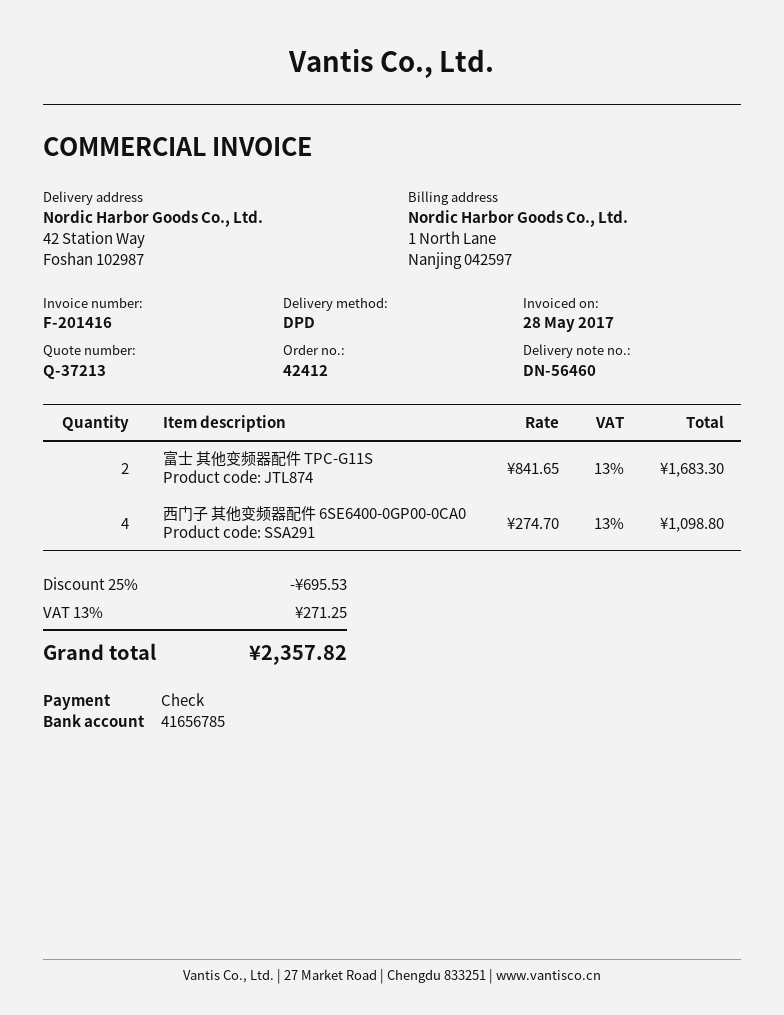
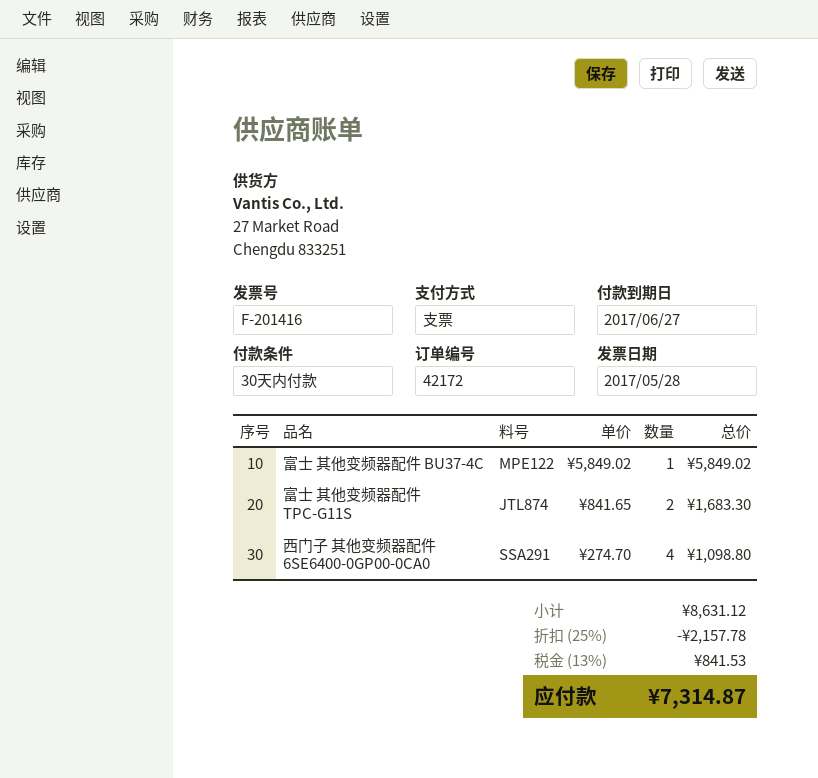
order number: 42412 -> 42172
富士 其他变频器配件 BU37-4C: none -> 1 x 5849.02 = 5849.02
discount: 25% = 695.53 -> 25% = 2157.78
tax: 13% = 271.25 -> 13% = 841.53
total: 2357.82 -> 7314.87

